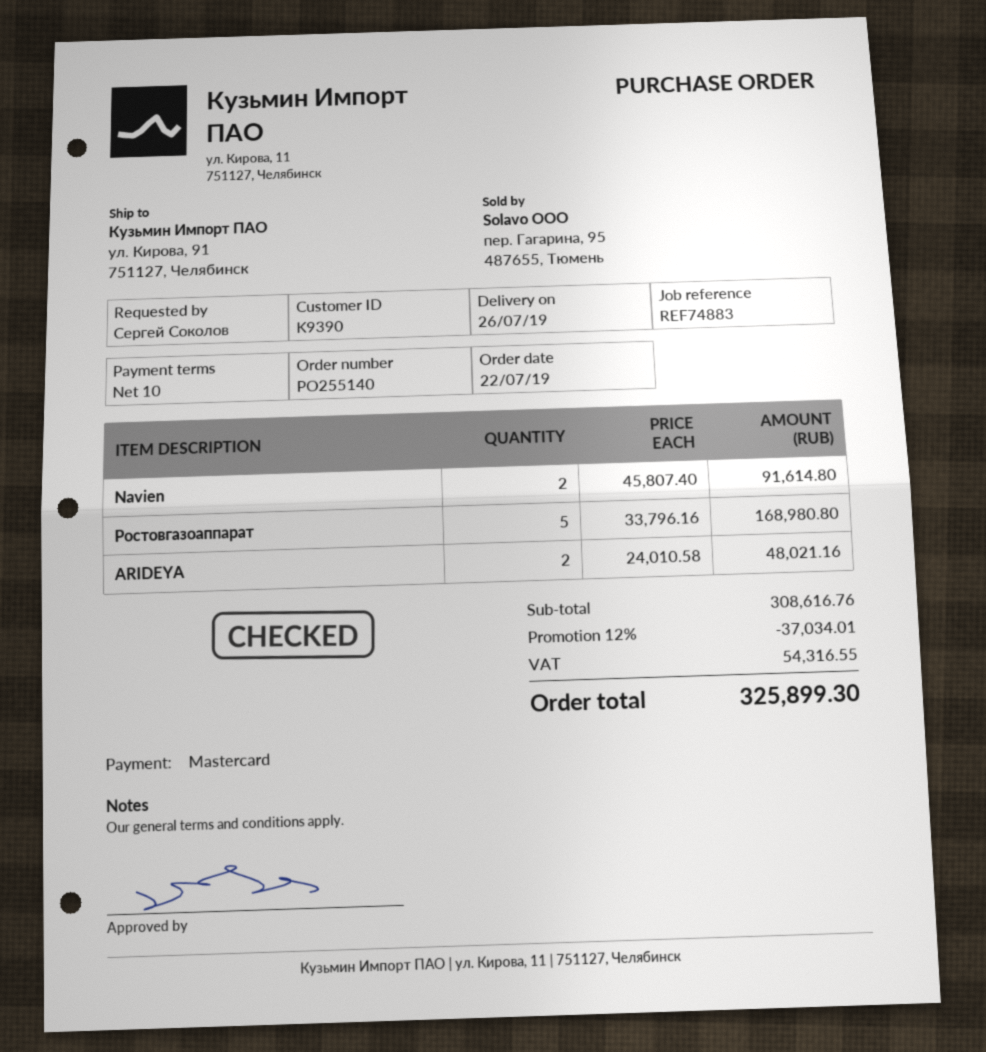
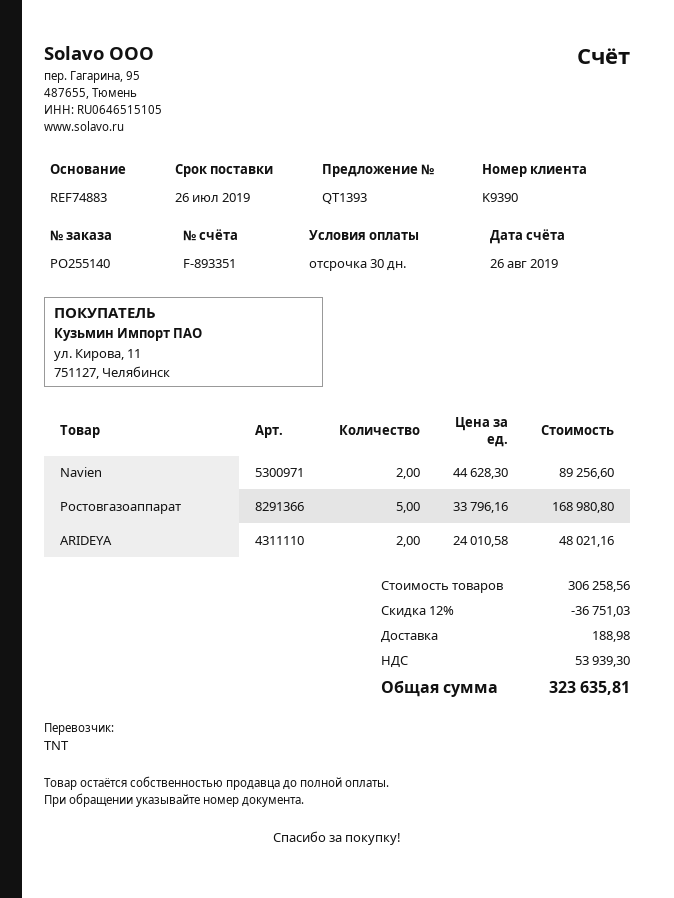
payment terms: 10 days -> 30 days
Navien: 2 x 45807.40 = 91614.80 -> 2 x 44628.30 = 89256.60
subtotal: 308616.76 -> 306258.56
discount: 12% = 37034.01 -> 12% = 36751.03
shipping: none -> 188.98
tax: 54316.55 -> 53939.30
total: 325899.30 -> 323635.81

